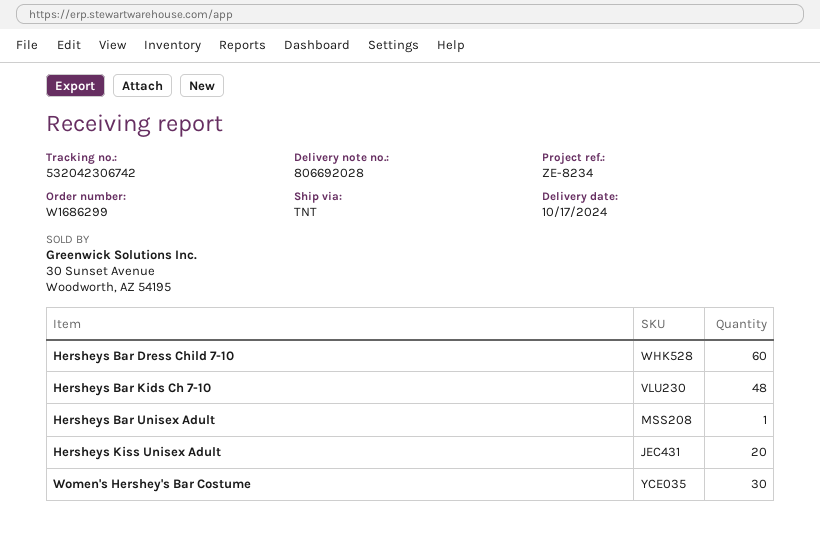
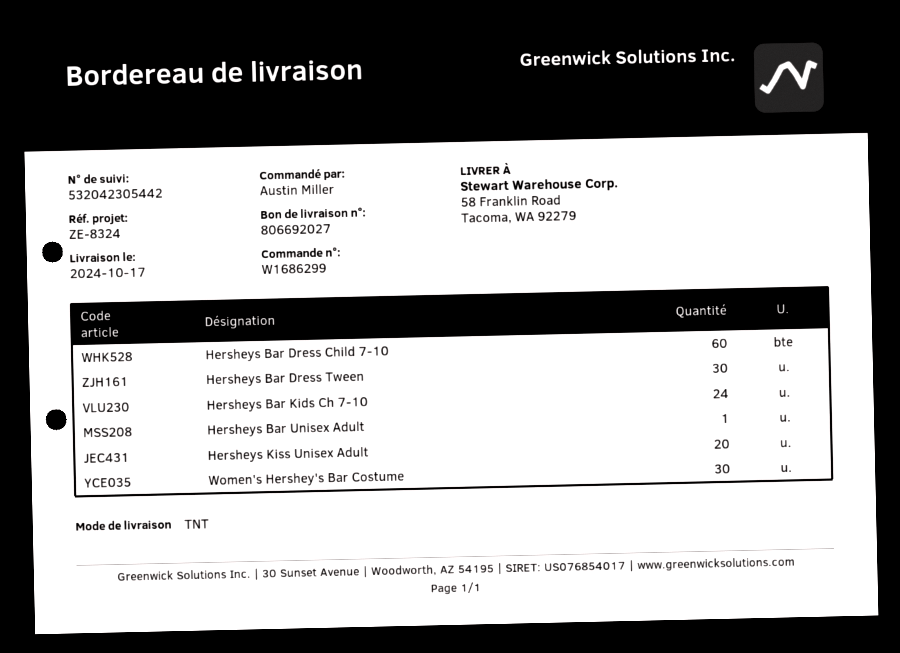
delivery note number: 806692028 -> 806692027
reference: ZE-8234 -> ZE-8324
tracking number: 532042306742 -> 532042305442
Hersheys Bar Kids Ch 7-10: 48 -> 24
Hersheys Bar Dress Tween: none -> 30

